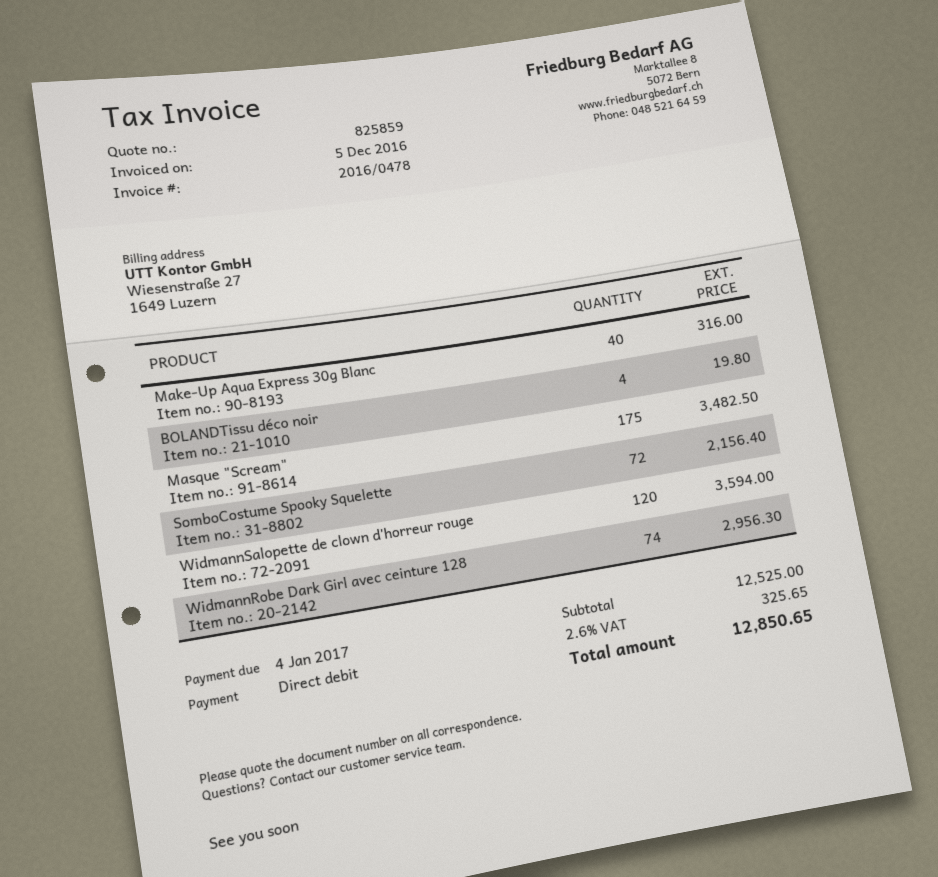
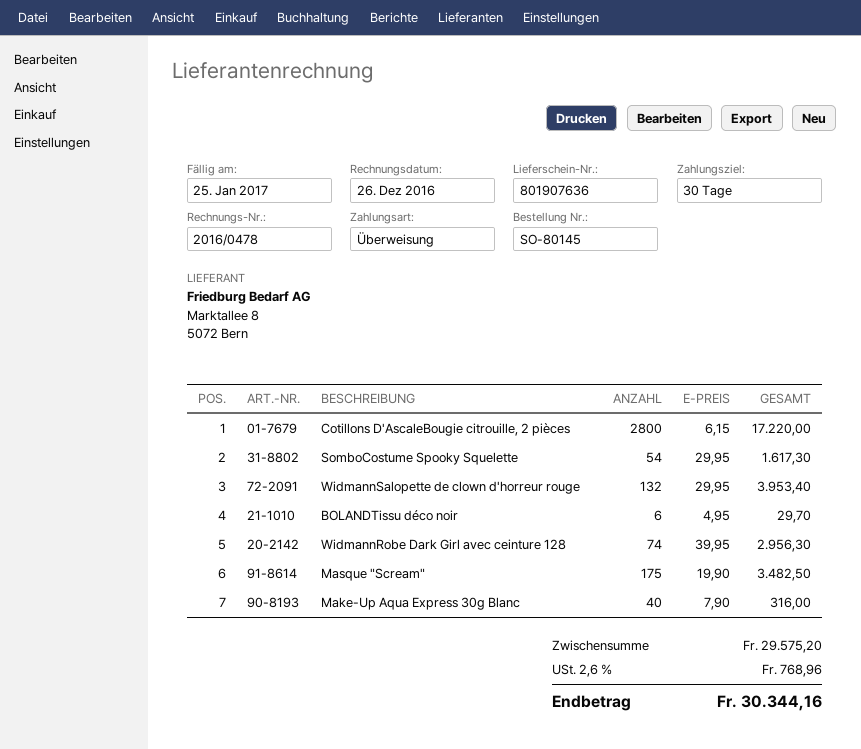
invoice date: 2016-12-05 -> 2016-12-26
due date: 2017-01-04 -> 2017-01-25
payment method: direct debit -> bank transfer
BOLANDTissu déco noir: 4 for 19.80 -> 6 for 29.70
SomboCostume Spooky Squelette: 72 for 2156.40 -> 54 for 1617.30
WidmannSalopette de clown d'horreur rouge: 120 for 3594.00 -> 132 for 3953.40
Cotillons D'AscaleBougie citrouille, 2 pièces: none -> 2800 for 17220.00
subtotal: 12525.00 -> 29575.20
tax: 2.6% = 325.65 -> 2.6% = 768.96
total: 12850.65 -> 30344.16

